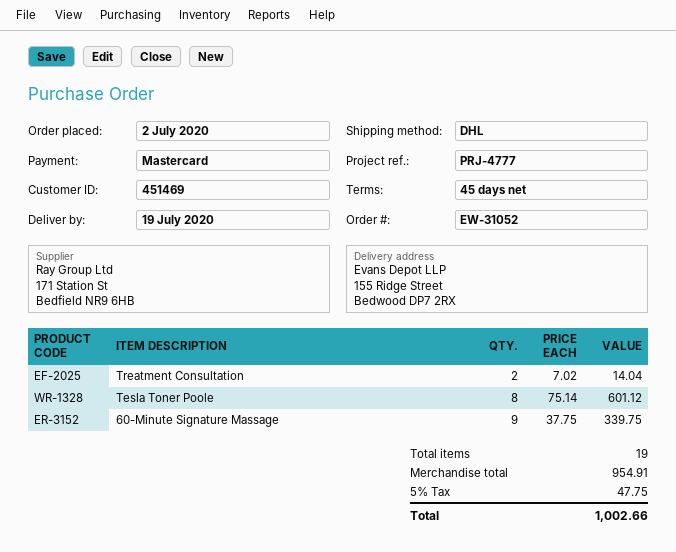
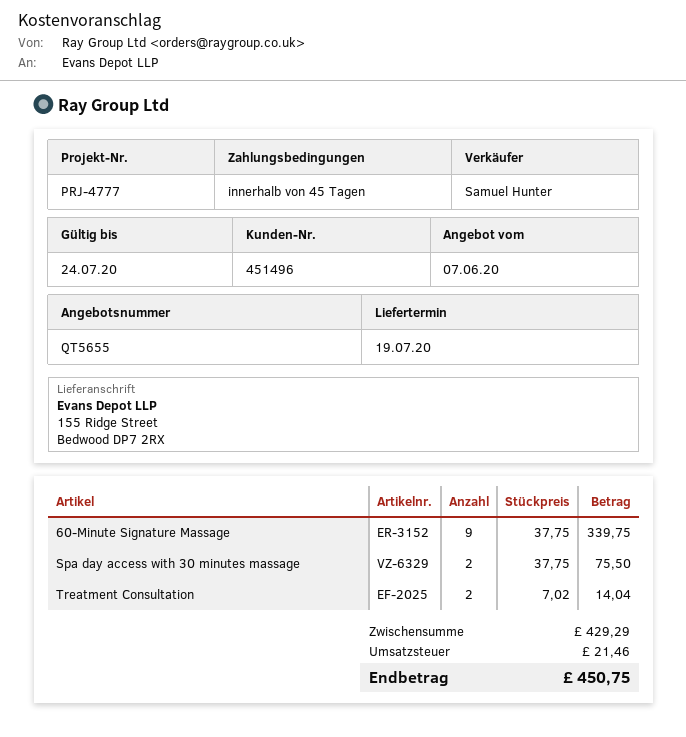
customer number: 451469 -> 451496
Tesla Toner Poole: 8 x 75.14 = 601.12 -> none
Spa day access with 30 minutes massage: none -> 2 x 37.75 = 75.50
subtotal: 954.91 -> 429.29
tax: 47.75 -> 21.46
total: 1002.66 -> 450.75

